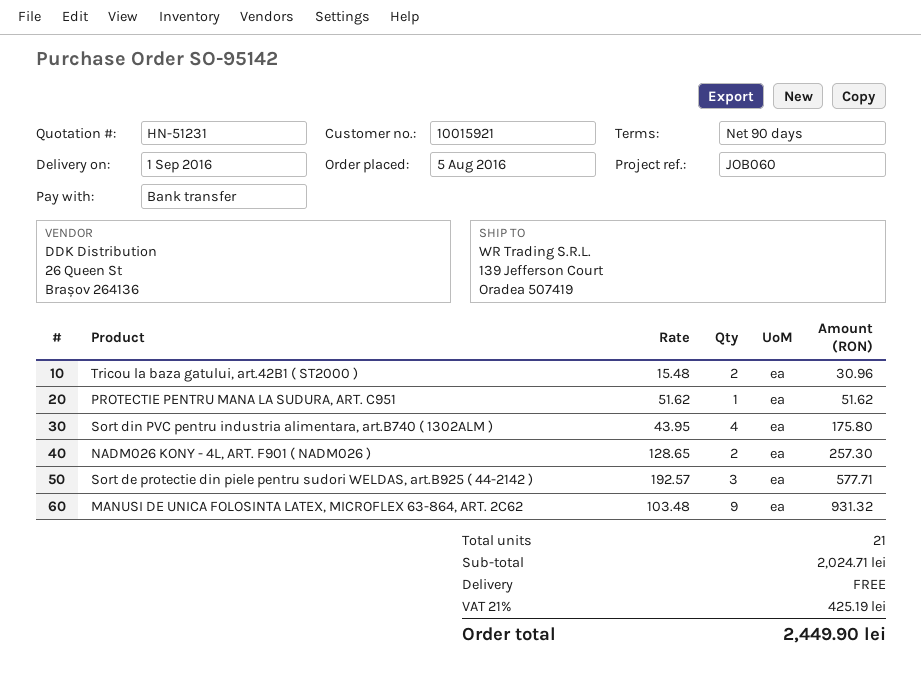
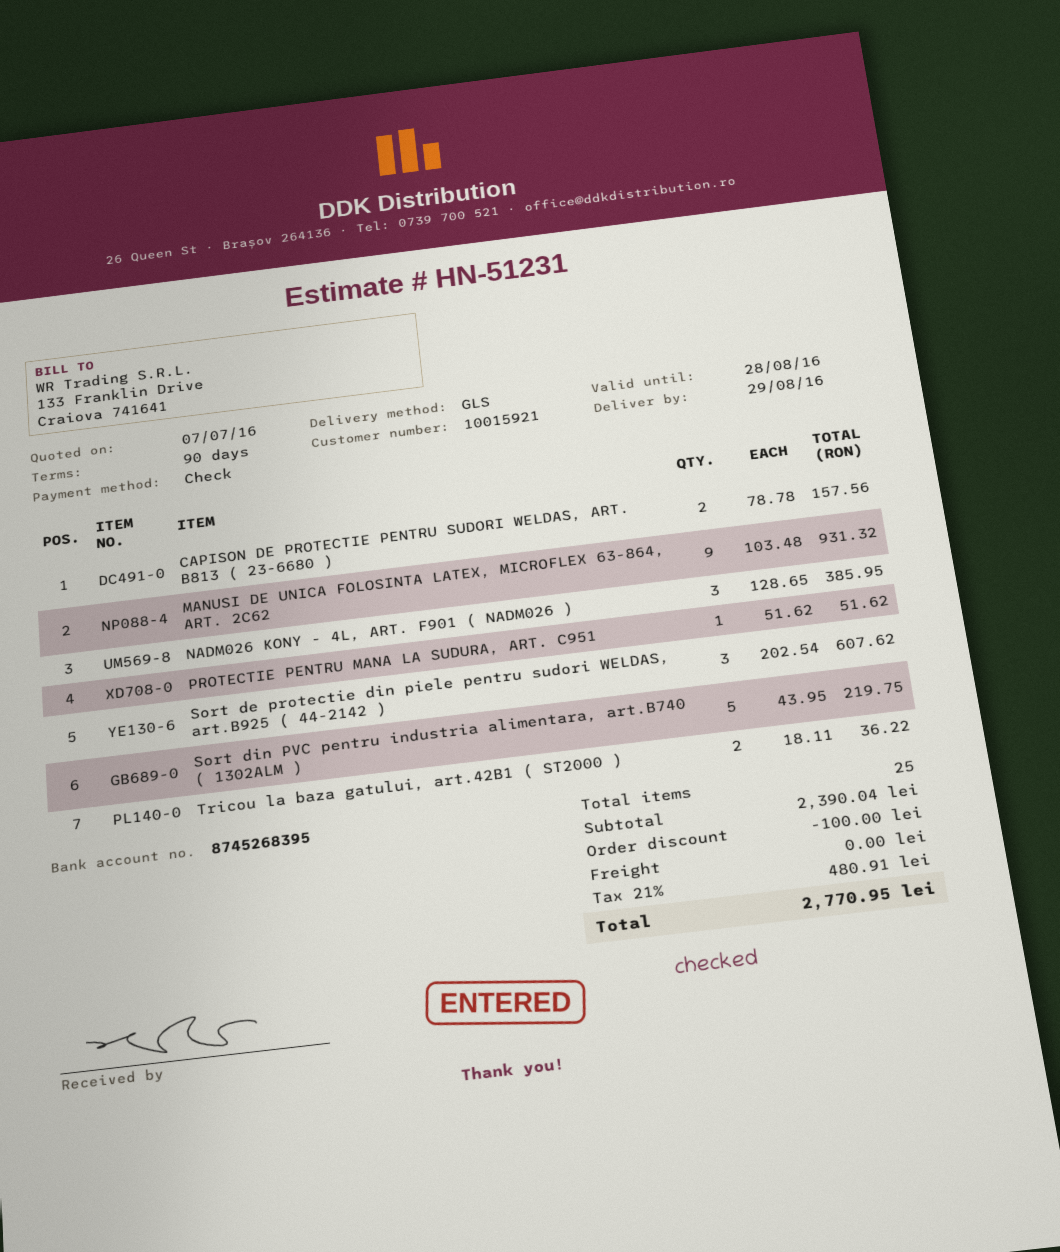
delivery date: 2016-09-01 -> 2016-08-29
payment method: bank transfer -> cheque
Tricou la baza gatului, art.42B1 ( ST2000 ): 2 x 15.48 = 30.96 -> 2 x 18.11 = 36.22
Sort din PVC pentru industria alimentara, art.B740 ( 1302ALM ): 4 x 43.95 = 175.80 -> 5 x 43.95 = 219.75
NADM026 KONY - 4L, ART. F901 ( NADM026 ): 2 x 128.65 = 257.30 -> 3 x 128.65 = 385.95
Sort de protectie din piele pentru sudori WELDAS, art.B925 ( 44-2142 ): 3 x 192.57 = 577.71 -> 3 x 202.54 = 607.62
CAPISON DE PROTECTIE PENTRU SUDORI WELDAS, ART. B813 ( 23-6680 ): none -> 2 x 78.78 = 157.56
total quantity: 21 -> 25
subtotal: 2024.71 -> 2390.04
discount: none -> 100.00
tax: 21% = 425.19 -> 21% = 480.91
total: 2449.90 -> 2770.95

